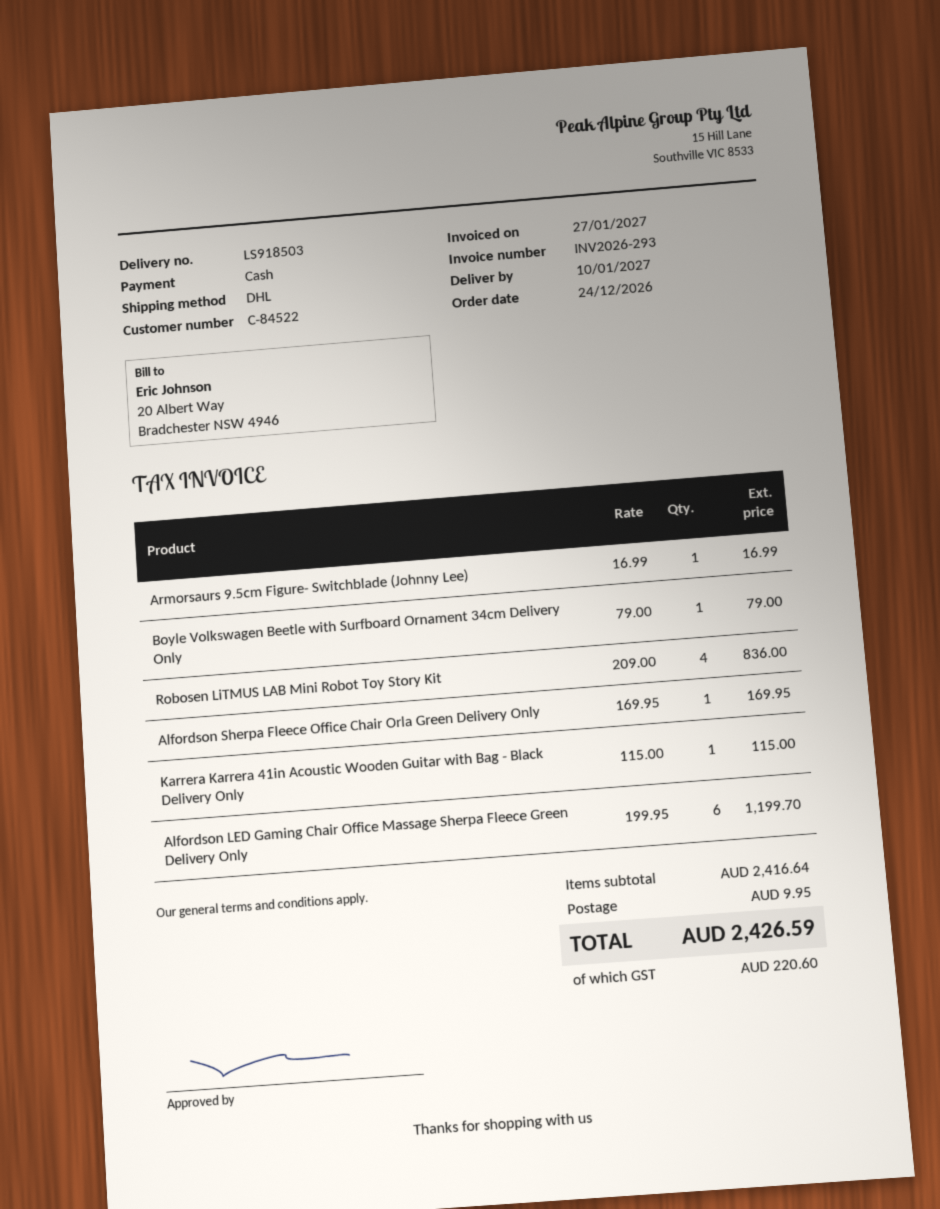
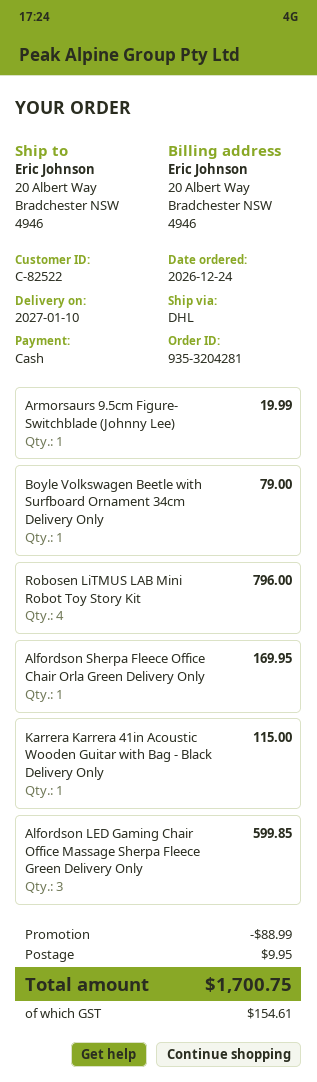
customer number: C-84522 -> C-82522
Armorsaurs 9.5cm Figure- Switchblade (Johnny Lee): 1 for 16.99 -> 1 for 19.99
Robosen LiTMUS LAB Mini Robot Toy Story Kit: 4 for 836.00 -> 4 for 796.00
Alfordson LED Gaming Chair Office Massage Sherpa Fleece Green Delivery Only: 6 for 1199.70 -> 3 for 599.85
discount: none -> 88.99
tax: 220.60 -> 154.61
total: 2426.59 -> 1700.75

